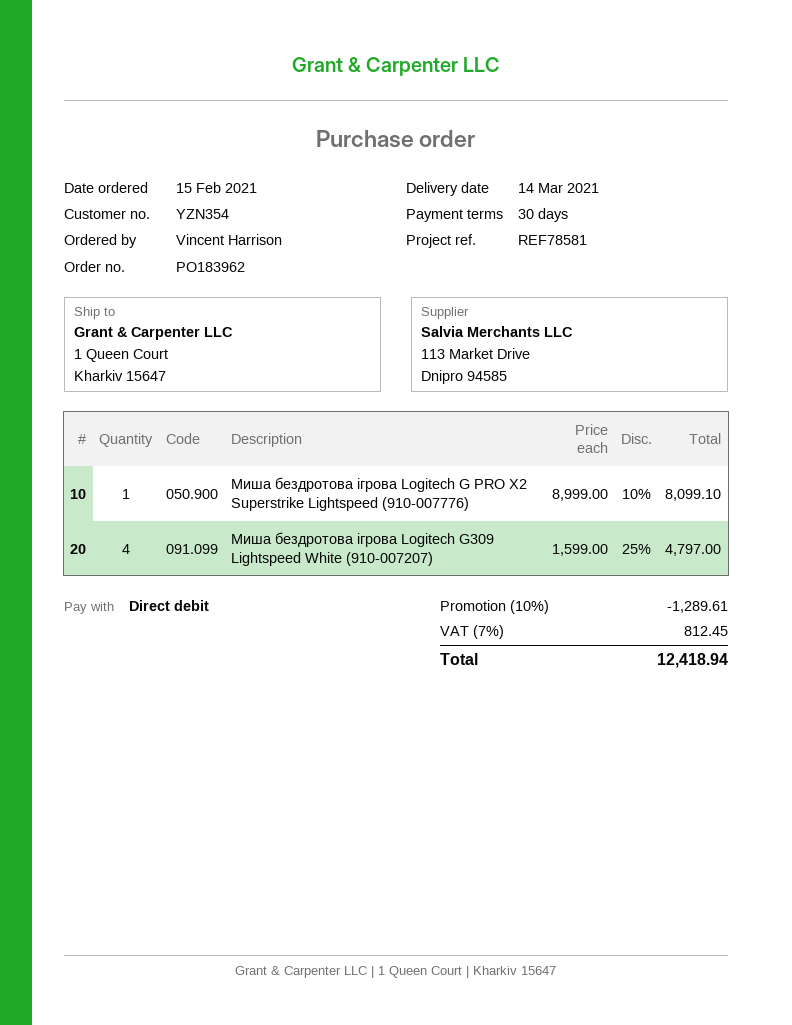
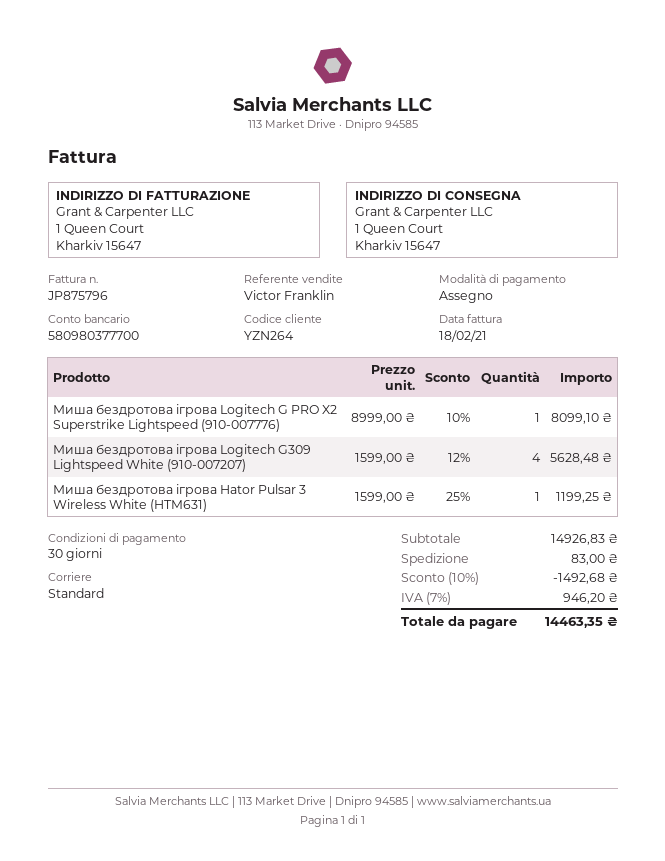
customer number: YZN354 -> YZN264
payment method: direct debit -> cheque
Миша бездротова ігрова Logitech G309 Lightspeed White (910-007207): 4 x 1599.00 - 25% = 4797.00 -> 4 x 1599.00 - 12% = 5628.48
Миша бездротова ігрова Hator Pulsar 3 Wireless White (HTM631): none -> 1 x 1599.00 - 25% = 1199.25
discount: 10% = 1289.61 -> 10% = 1492.68
shipping: none -> 83.00
tax: 7% = 812.45 -> 7% = 946.20
total: 12418.94 -> 14463.35

